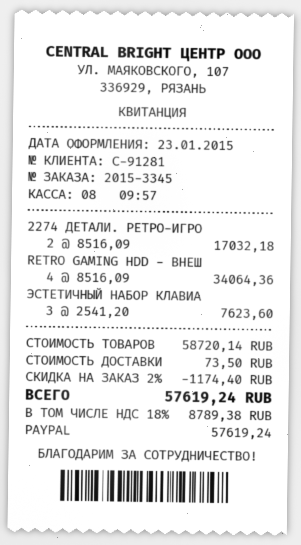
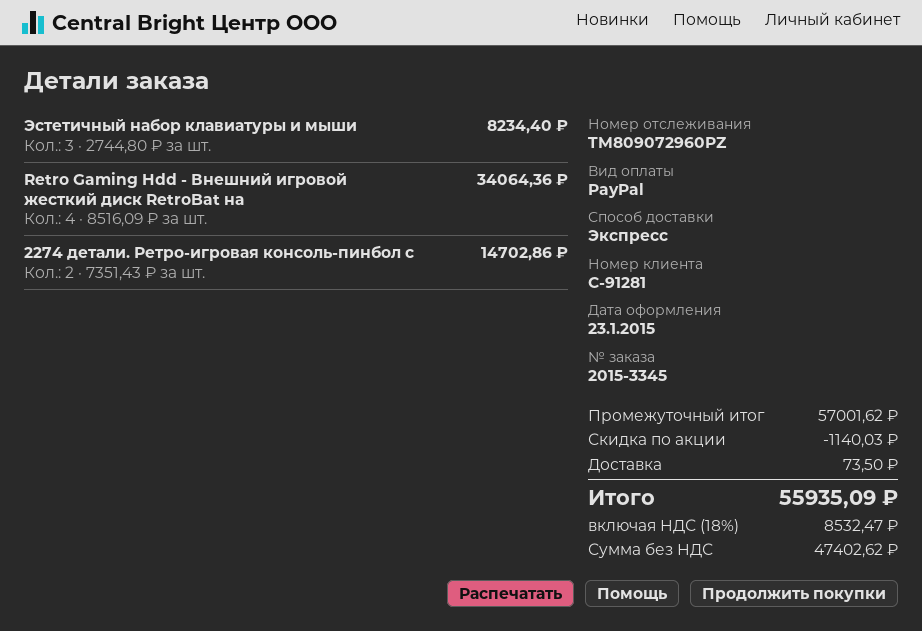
2274 ДЕТАЛИ. РЕТРО-ИГРО: 2 x 8516.09 = 17032.18 -> 2 x 7351.43 = 14702.86
ЭСТЕТИЧНЫЙ НАБОР КЛАВИА: 3 x 2541.20 = 7623.60 -> 3 x 2744.80 = 8234.40
subtotal: 58720.14 -> 57001.62
discount: 1174.40 -> 1140.03
tax: 18% = 8789.38 -> 18% = 8532.47
total: 57619.24 -> 55935.09

